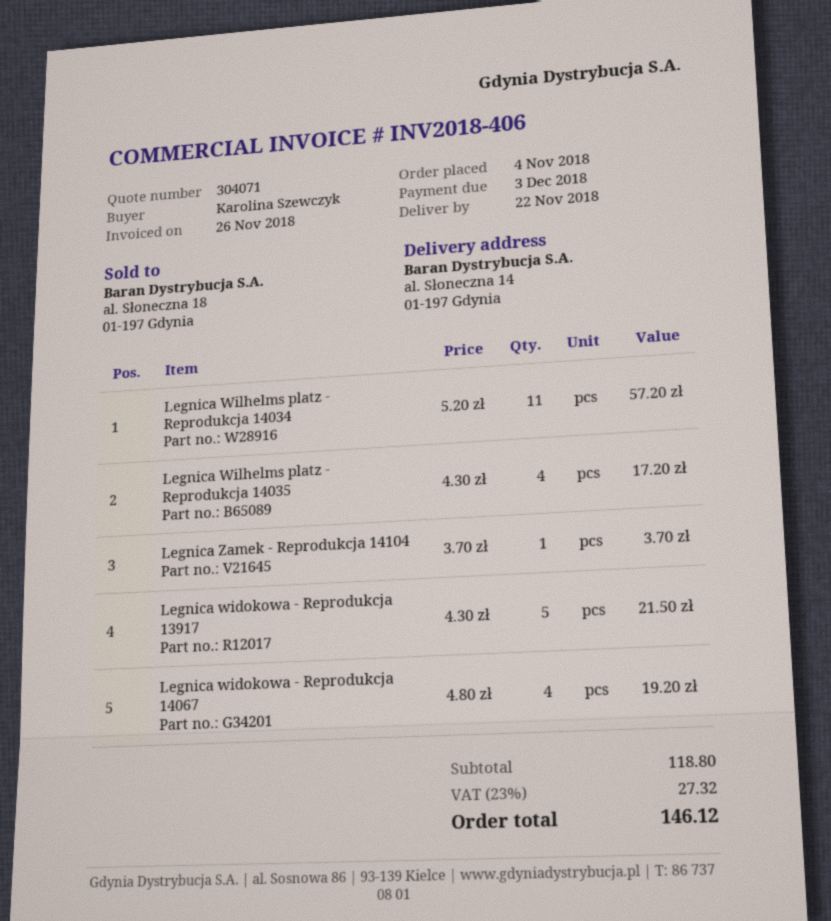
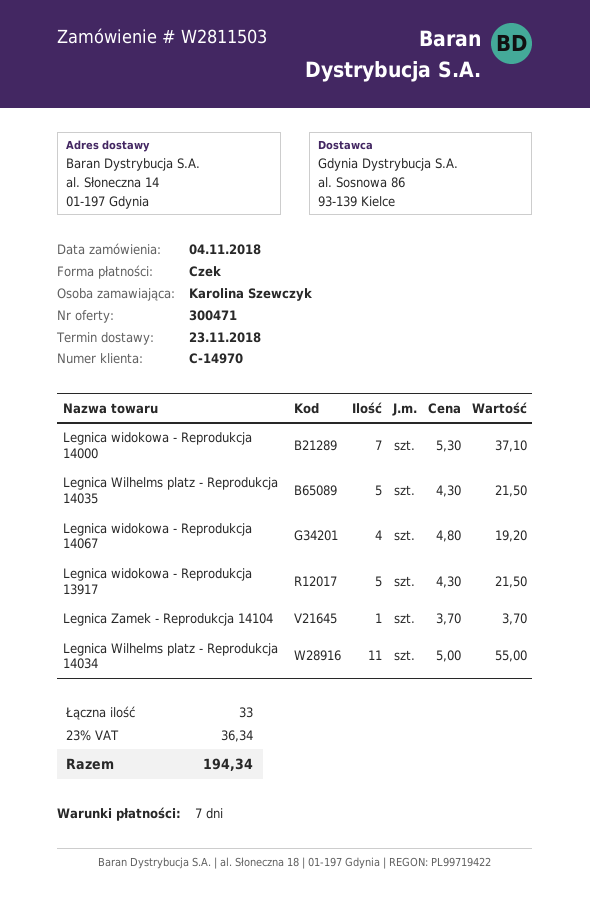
quote number: 304071 -> 300471
delivery date: 2018-11-22 -> 2018-11-23
Legnica Wilhelms platz - Reprodukcja 14034: 11 x 5.20 = 57.20 -> 11 x 5.00 = 55.00
Legnica Wilhelms platz - Reprodukcja 14035: 4 x 4.30 = 17.20 -> 5 x 4.30 = 21.50
Legnica widokowa - Reprodukcja 14000: none -> 7 x 5.30 = 37.10
tax: 23% = 27.32 -> 23% = 36.34
total: 146.12 -> 194.34

